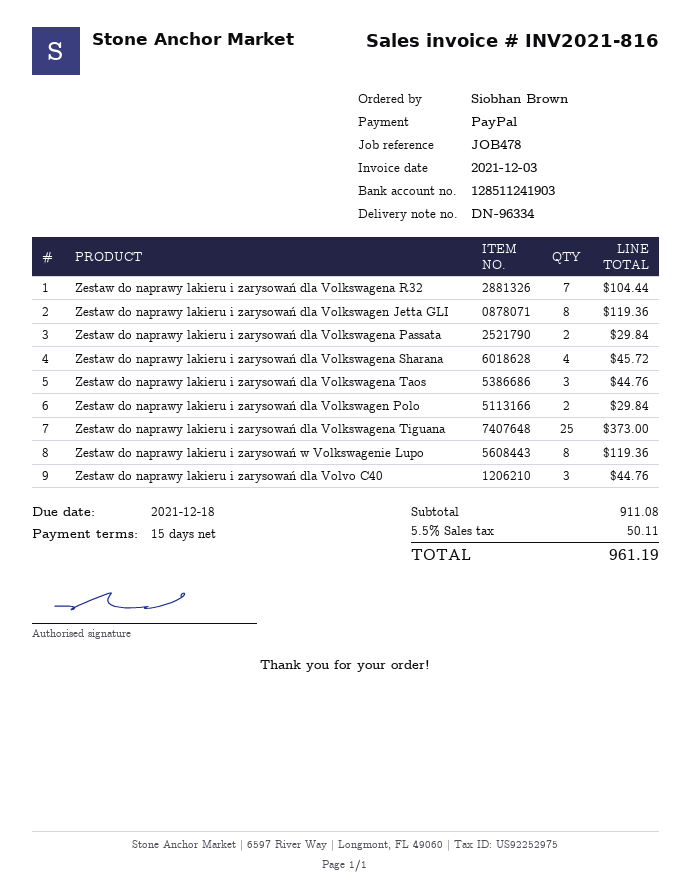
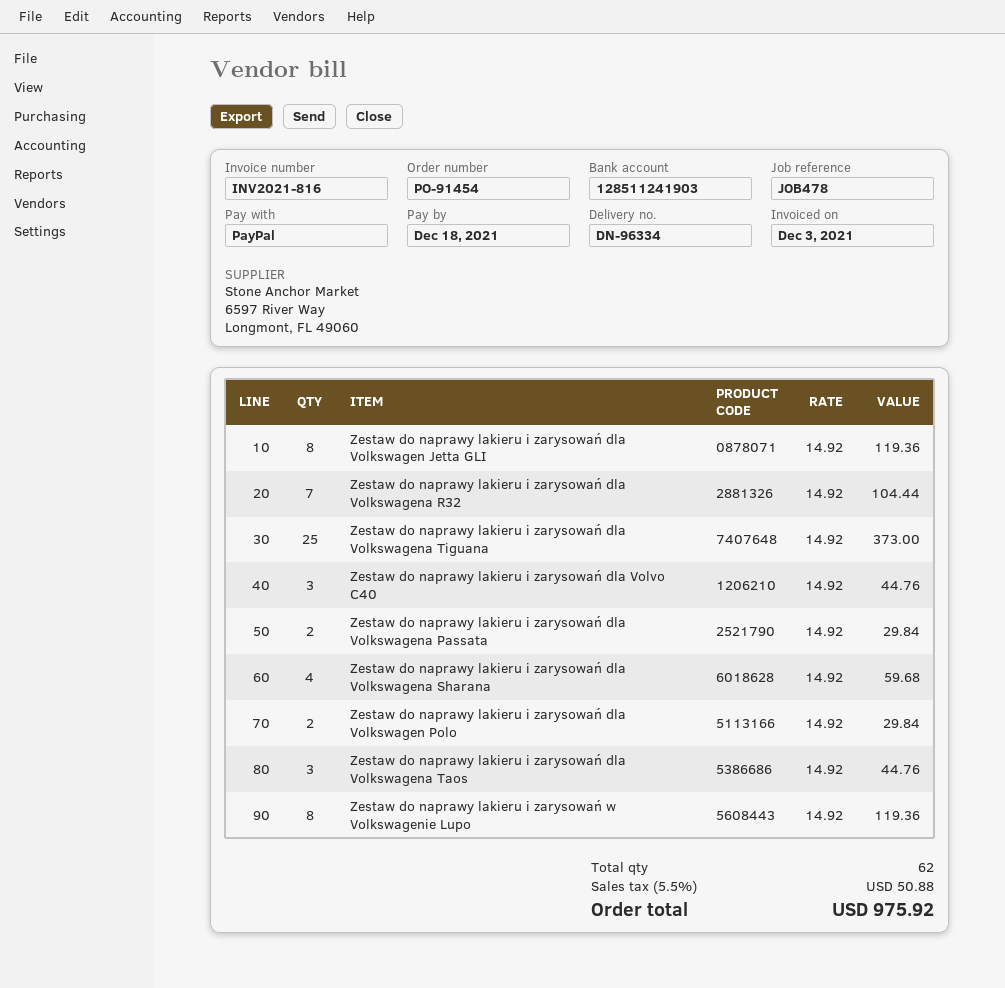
Zestaw do naprawy lakieru i zarysowań dla Volkswagena Sharana: 4 for 45.72 -> 4 for 59.68
tax: 5.5% = 50.11 -> 5.5% = 50.88
total: 961.19 -> 975.92

